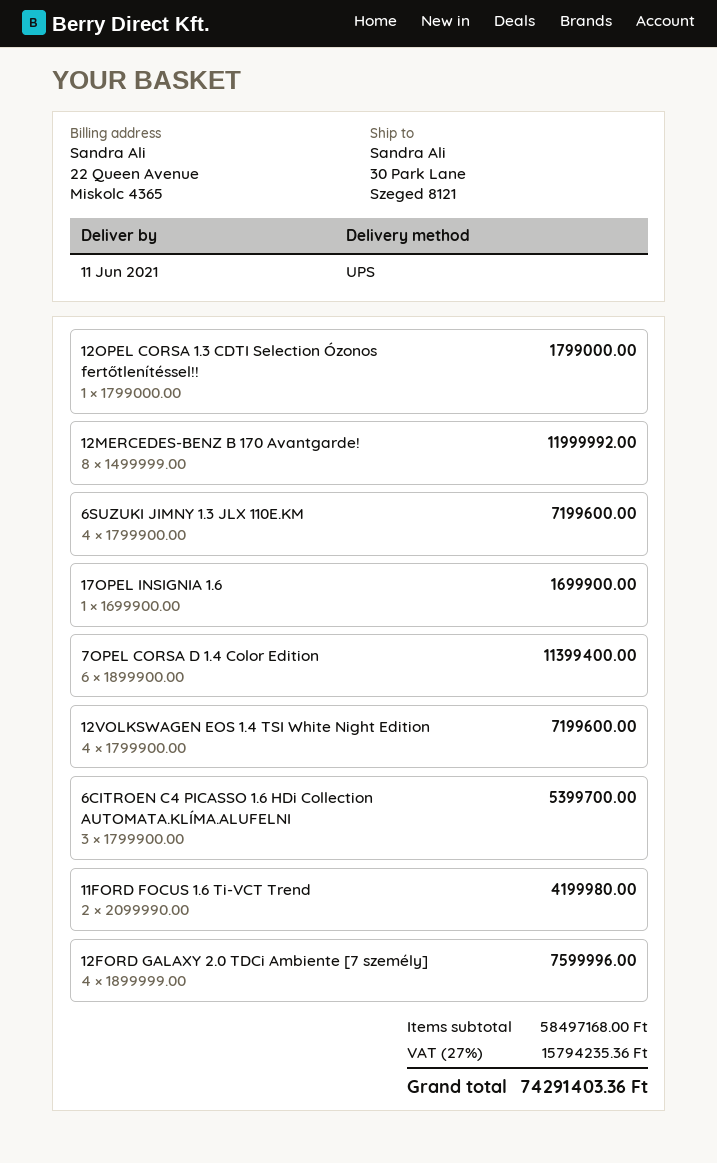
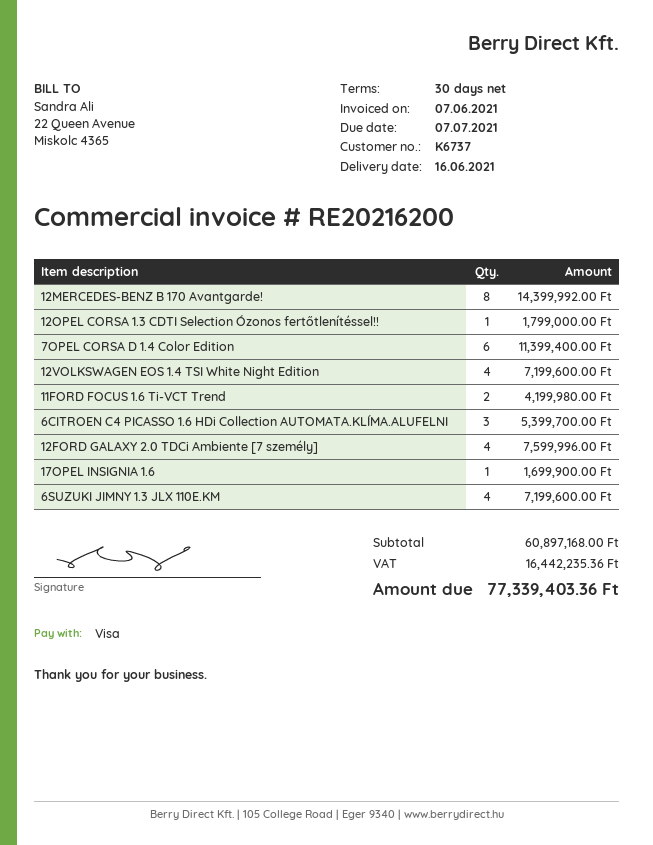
delivery date: 2021-06-11 -> 2021-06-16
12MERCEDES-BENZ B 170 Avantgarde!: 8 for 11999992.00 -> 8 for 14399992.00
subtotal: 58497168.00 -> 60897168.00
tax: 15794235.36 -> 16442235.36
total: 74291403.36 -> 77339403.36

